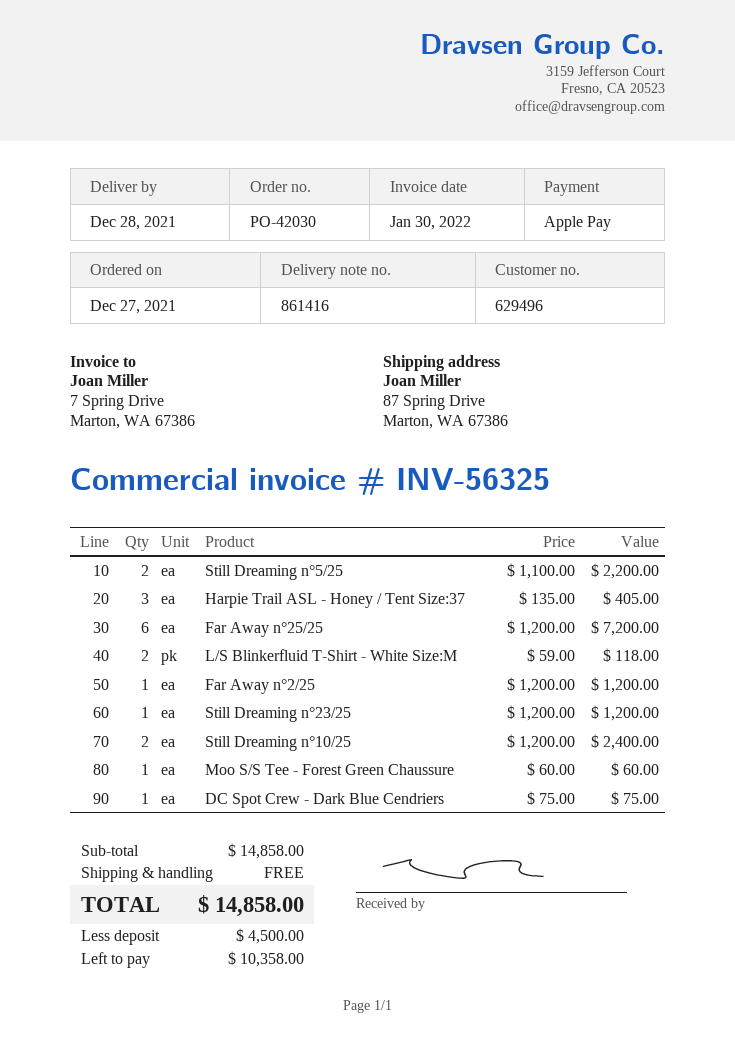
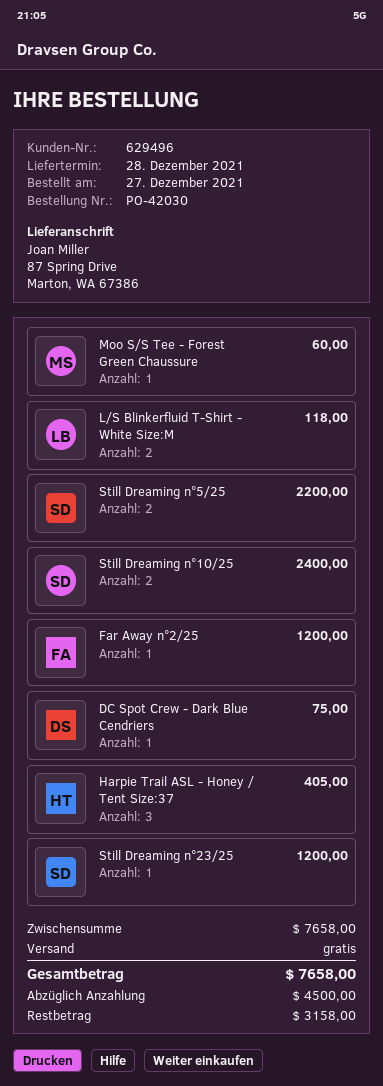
Far Away n°25/25: 6 for 7200.00 -> none
subtotal: 14858.00 -> 7658.00
total: 14858.00 -> 7658.00
balance: 10358.00 -> 3158.00

